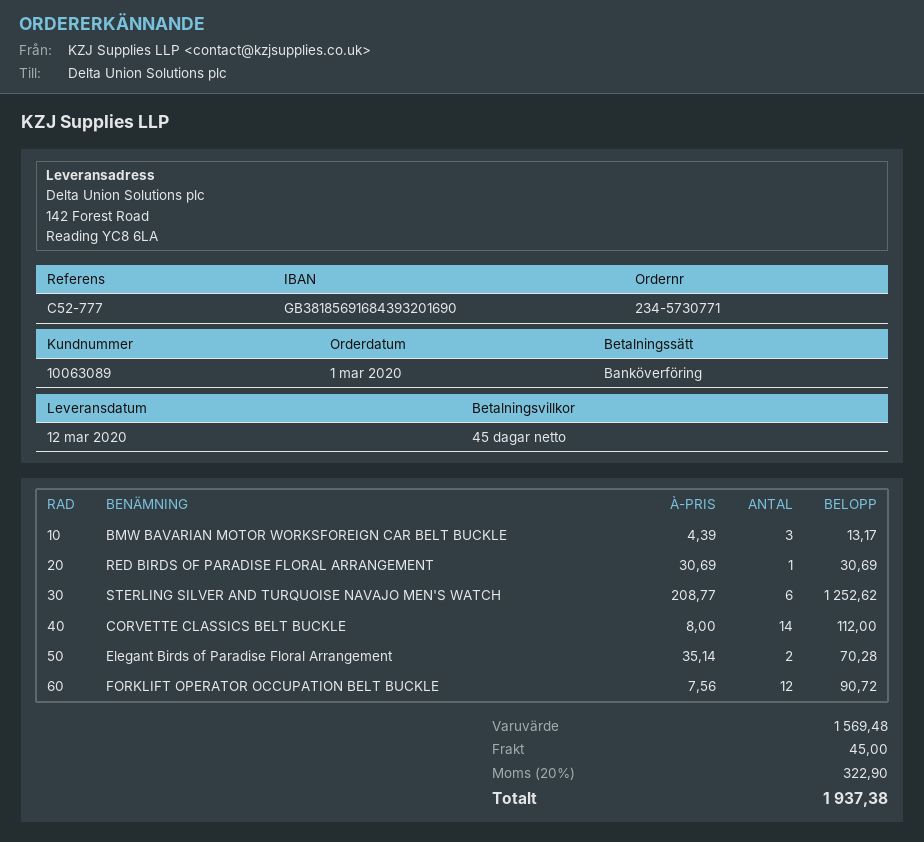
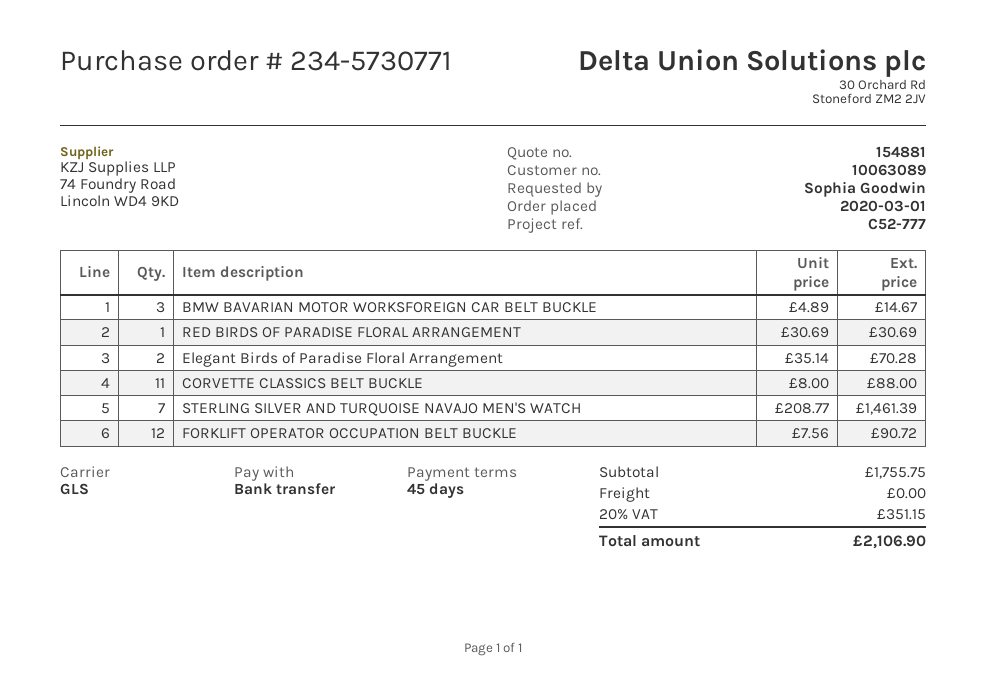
BMW BAVARIAN MOTOR WORKSFOREIGN CAR BELT BUCKLE: 3 x 4.39 = 13.17 -> 3 x 4.89 = 14.67
STERLING SILVER AND TURQUOISE NAVAJO MEN'S WATCH: 6 x 208.77 = 1252.62 -> 7 x 208.77 = 1461.39
CORVETTE CLASSICS BELT BUCKLE: 14 x 8.00 = 112.00 -> 11 x 8.00 = 88.00
subtotal: 1569.48 -> 1755.75
shipping: 45.00 -> 0.00
tax: 20% = 322.90 -> 20% = 351.15
total: 1937.38 -> 2106.90

